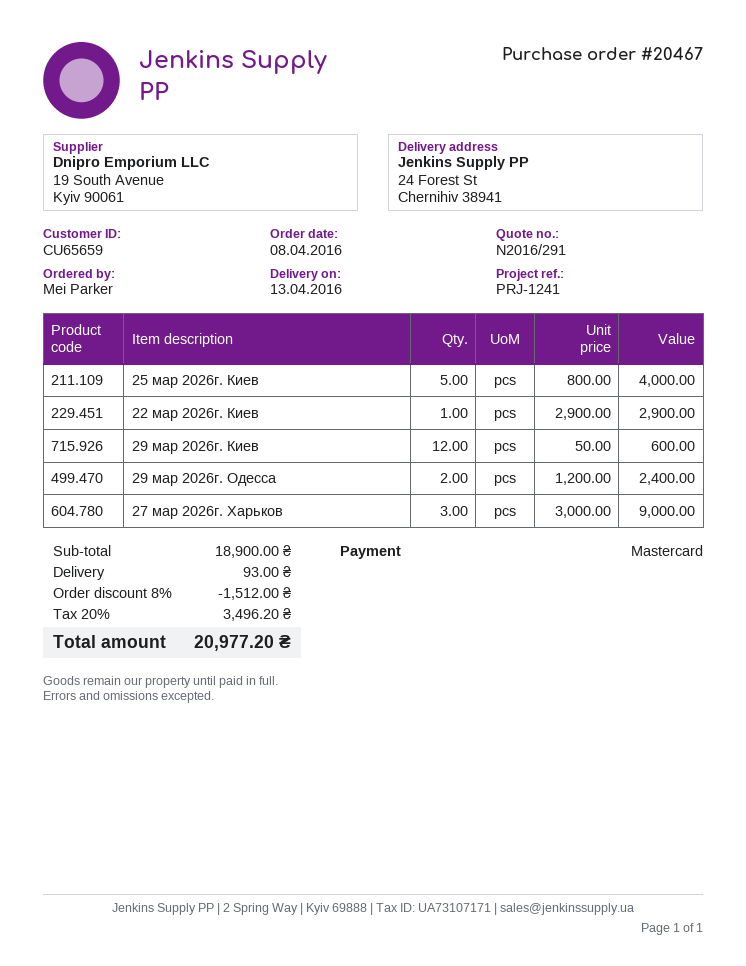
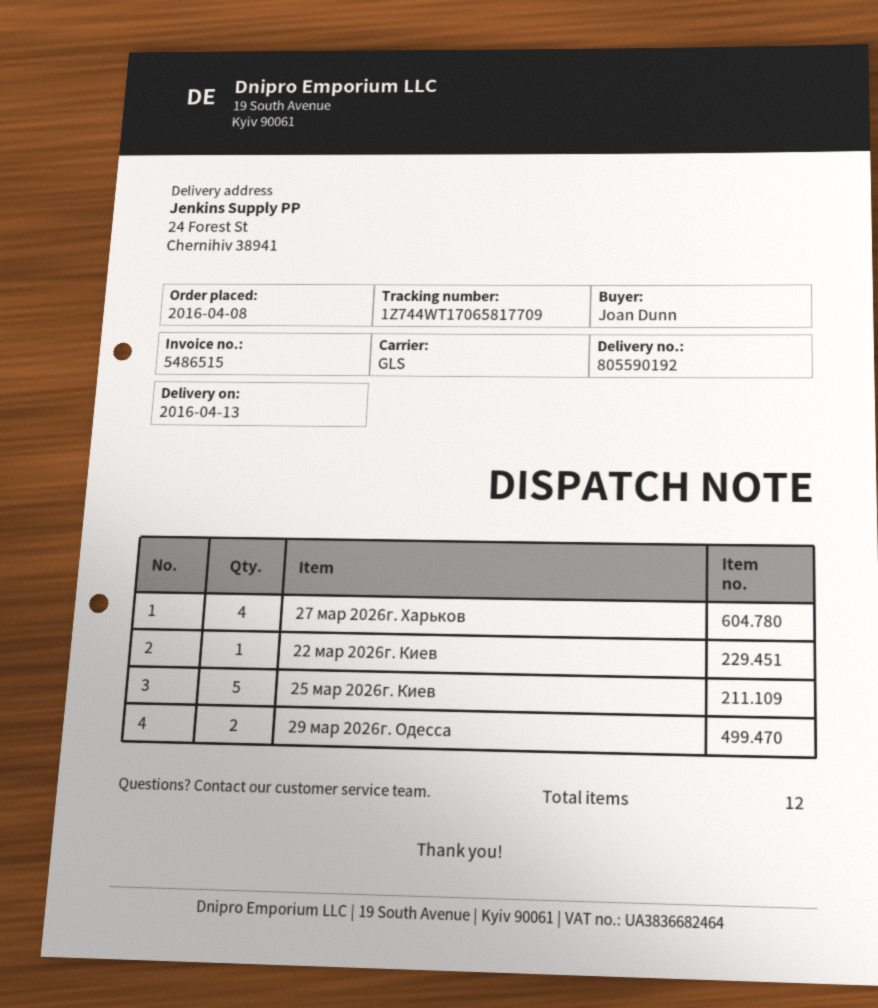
ordered by: Mei Parker -> Joan Dunn
29 мар 2026г. Киев: 12 -> none
27 мар 2026г. Харьков: 3 -> 4

